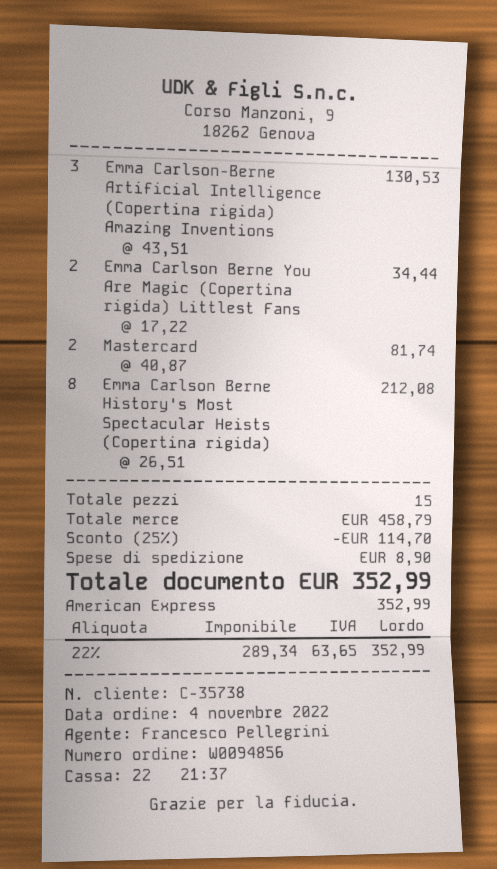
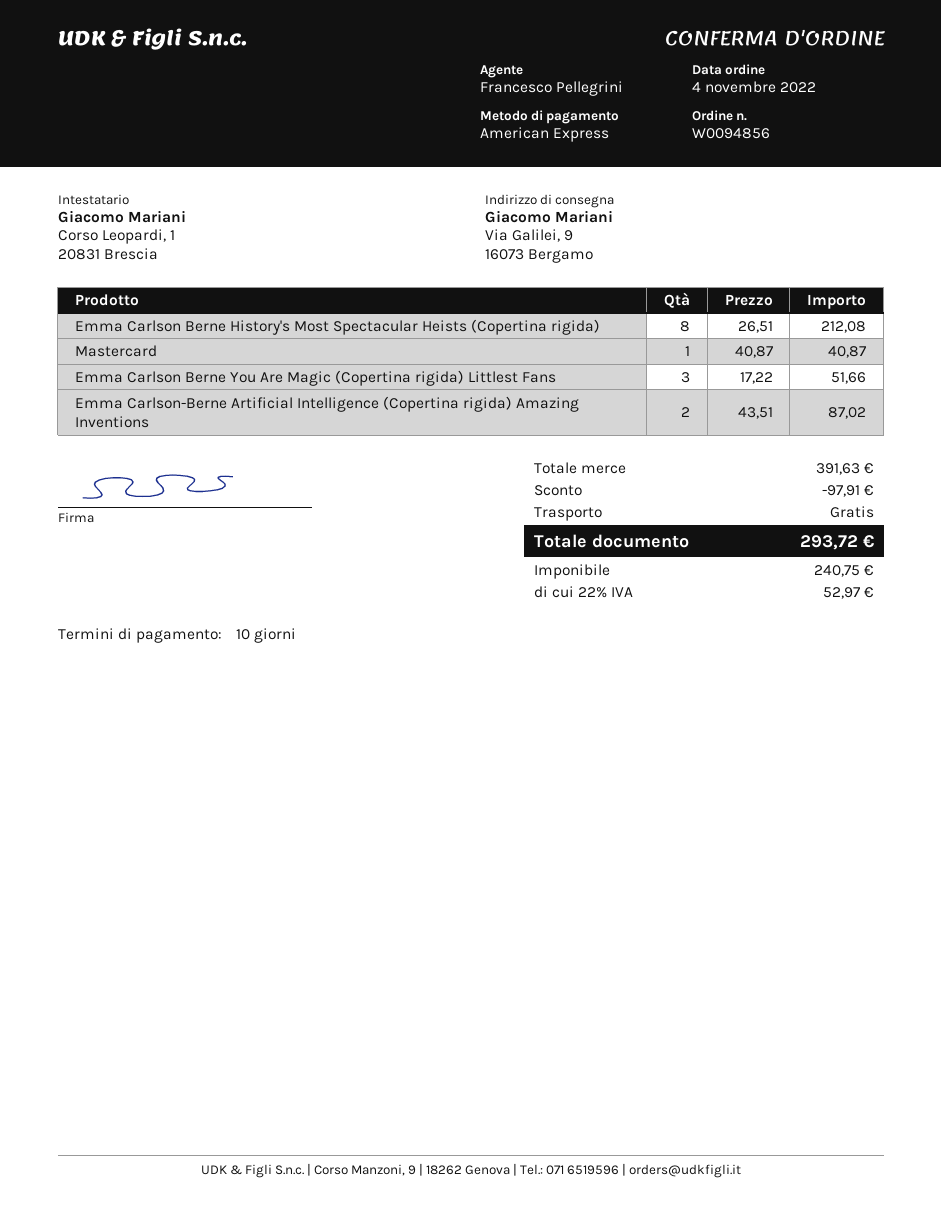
Emma Carlson-Berne Artificial Intelligence (Copertina rigida) Amazing Inventions: 3 x 43.51 = 130.53 -> 2 x 43.51 = 87.02
Emma Carlson Berne You Are Magic (Copertina rigida) Littlest Fans: 2 x 17.22 = 34.44 -> 3 x 17.22 = 51.66
Mastercard: 2 x 40.87 = 81.74 -> 1 x 40.87 = 40.87
subtotal: 458.79 -> 391.63
discount: 114.70 -> 97.91
shipping: 8.90 -> 0.00
net: 289.34 -> 240.75
tax: 22% = 63.65 -> 22% = 52.97
total: 352.99 -> 293.72

